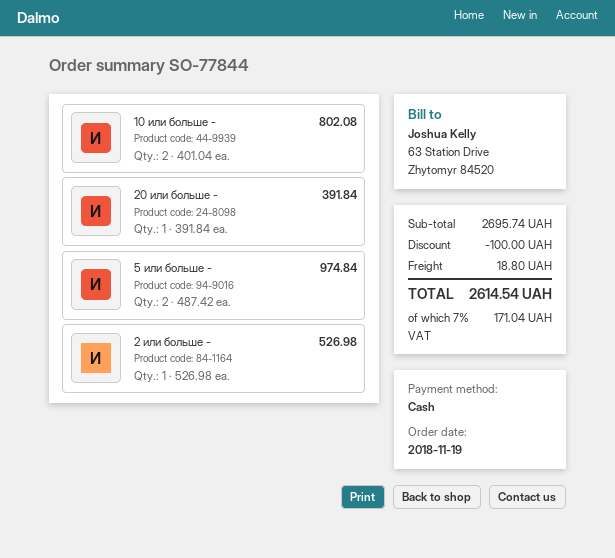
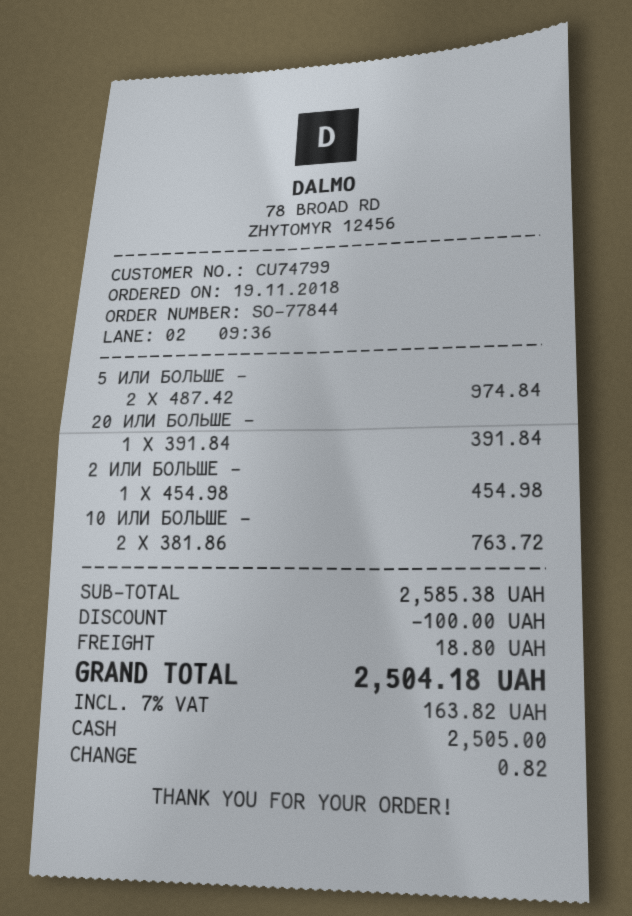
10 или больше -: 2 x 401.04 = 802.08 -> 2 x 381.86 = 763.72
2 или больше -: 1 x 526.98 = 526.98 -> 1 x 454.98 = 454.98
subtotal: 2695.74 -> 2585.38
tax: 7% = 171.04 -> 7% = 163.82
total: 2614.54 -> 2504.18

